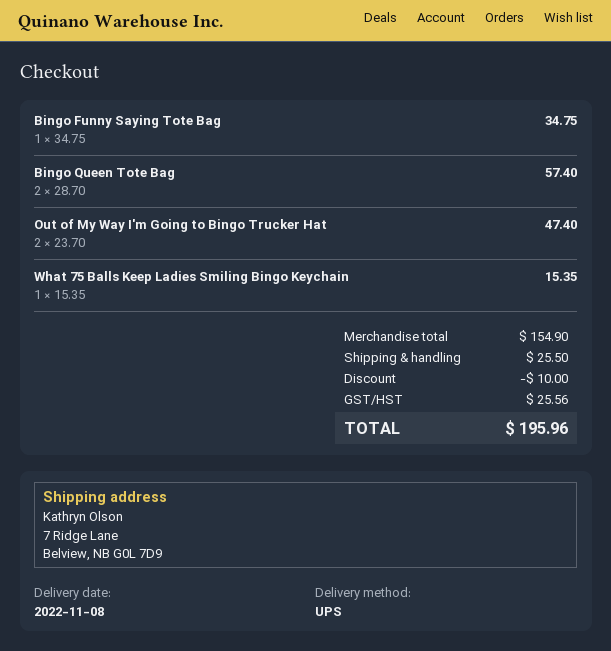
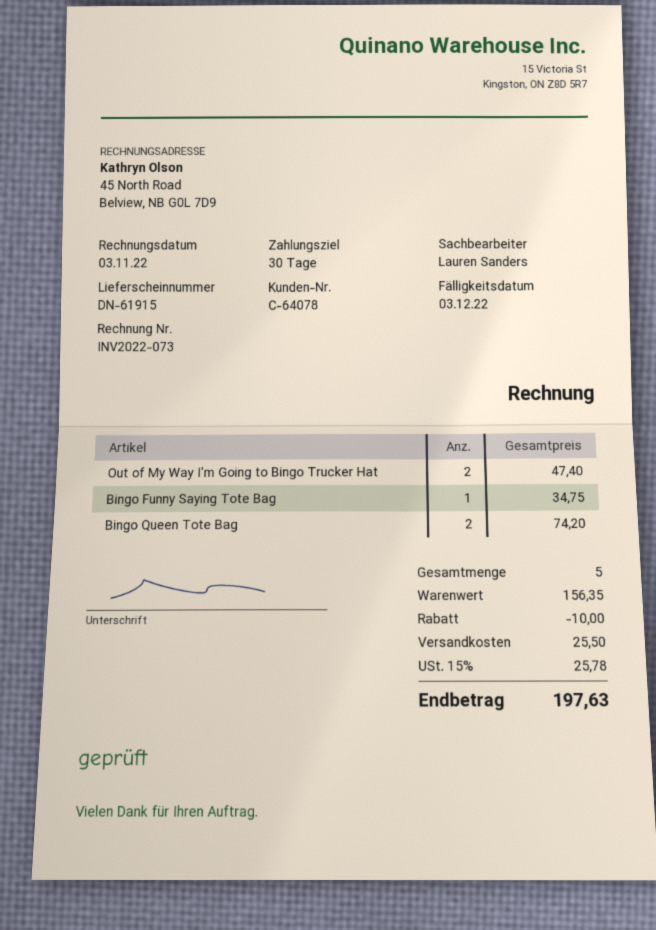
Bingo Queen Tote Bag: 2 for 57.40 -> 2 for 74.20
What 75 Balls Keep Ladies Smiling Bingo Keychain: 1 for 15.35 -> none
subtotal: 154.90 -> 156.35
tax: 25.56 -> 25.78
total: 195.96 -> 197.63

